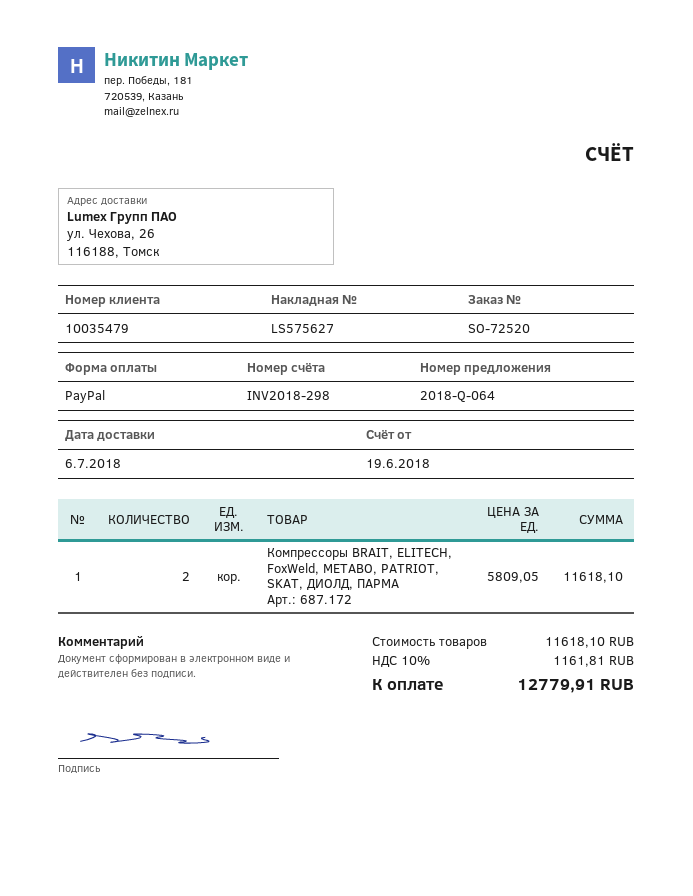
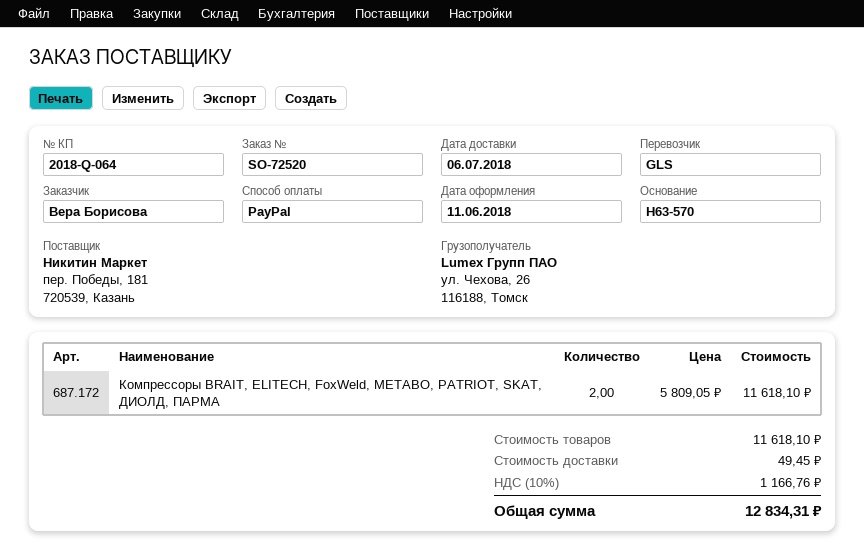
shipping: none -> 49.45
tax: 10% = 1161.81 -> 10% = 1166.76
total: 12779.91 -> 12834.31

